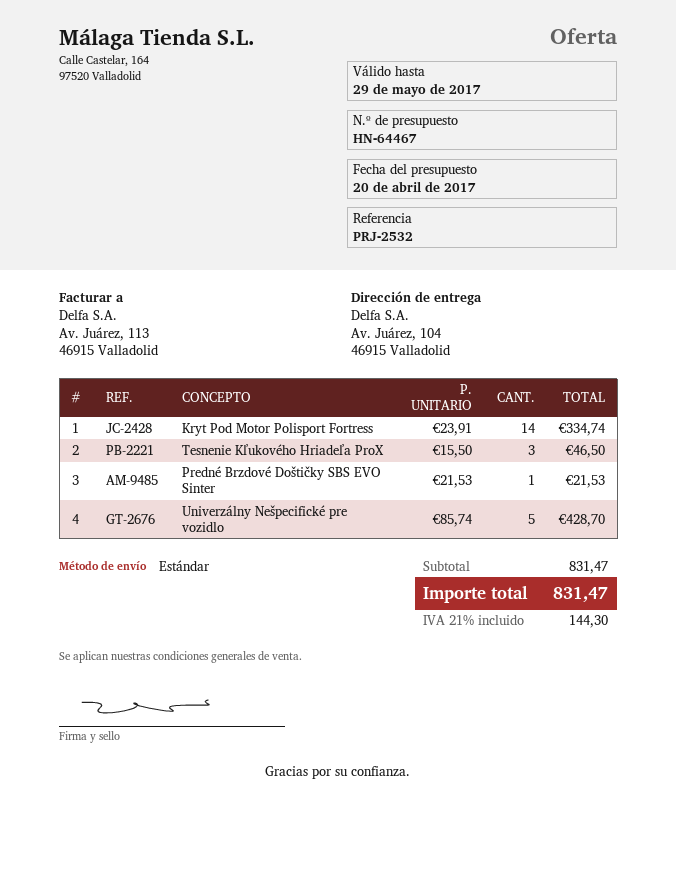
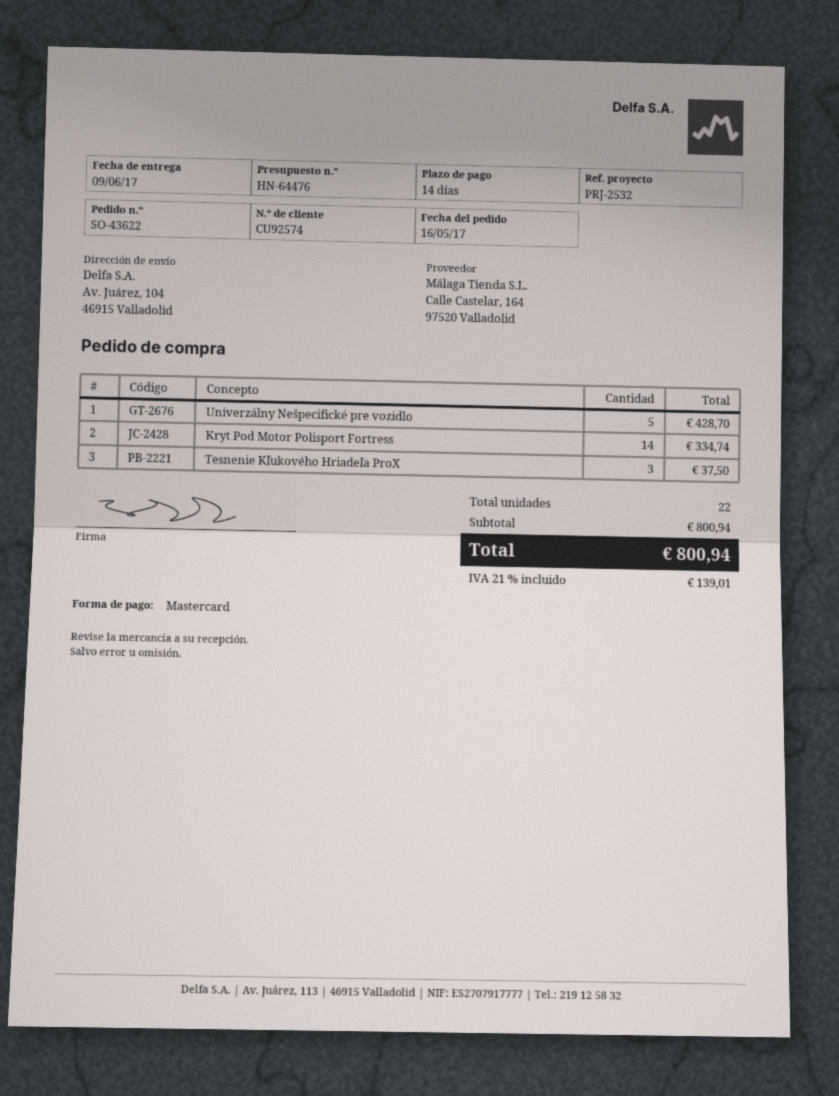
quote number: HN-64467 -> HN-64476
Tesnenie Kľukového Hriadeľa ProX: 3 for 46.50 -> 3 for 37.50
Predné Brzdové Doštičky SBS EVO Sinter: 1 for 21.53 -> none
subtotal: 831.47 -> 800.94
tax: 21% = 144.30 -> 21% = 139.01
total: 831.47 -> 800.94

